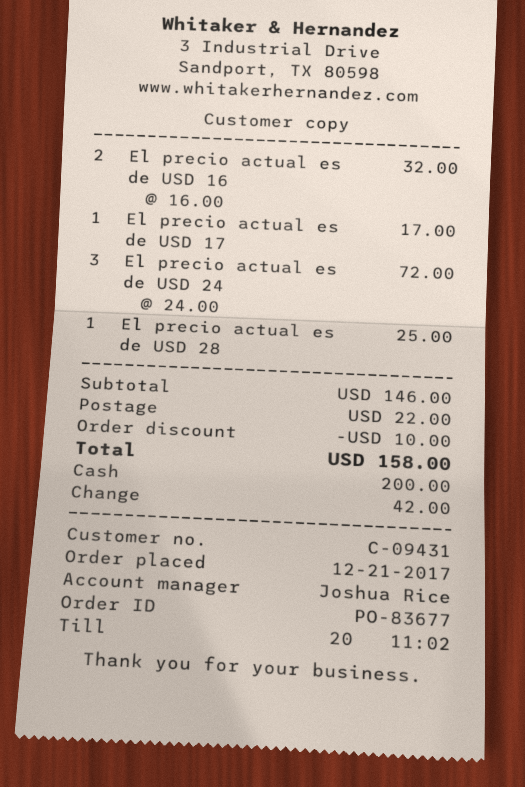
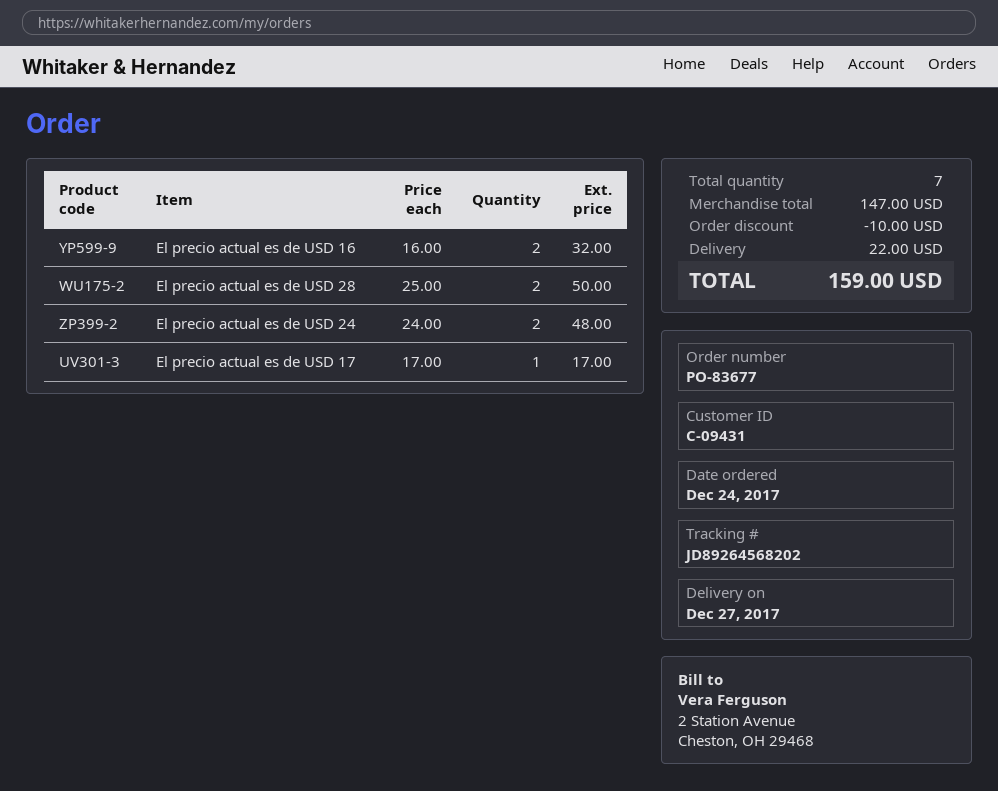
order date: 2017-12-21 -> 2017-12-24
El precio actual es de USD 24: 3 x 24.00 = 72.00 -> 2 x 24.00 = 48.00
El precio actual es de USD 28: 1 x 25.00 = 25.00 -> 2 x 25.00 = 50.00
subtotal: 146.00 -> 147.00
total: 158.00 -> 159.00

